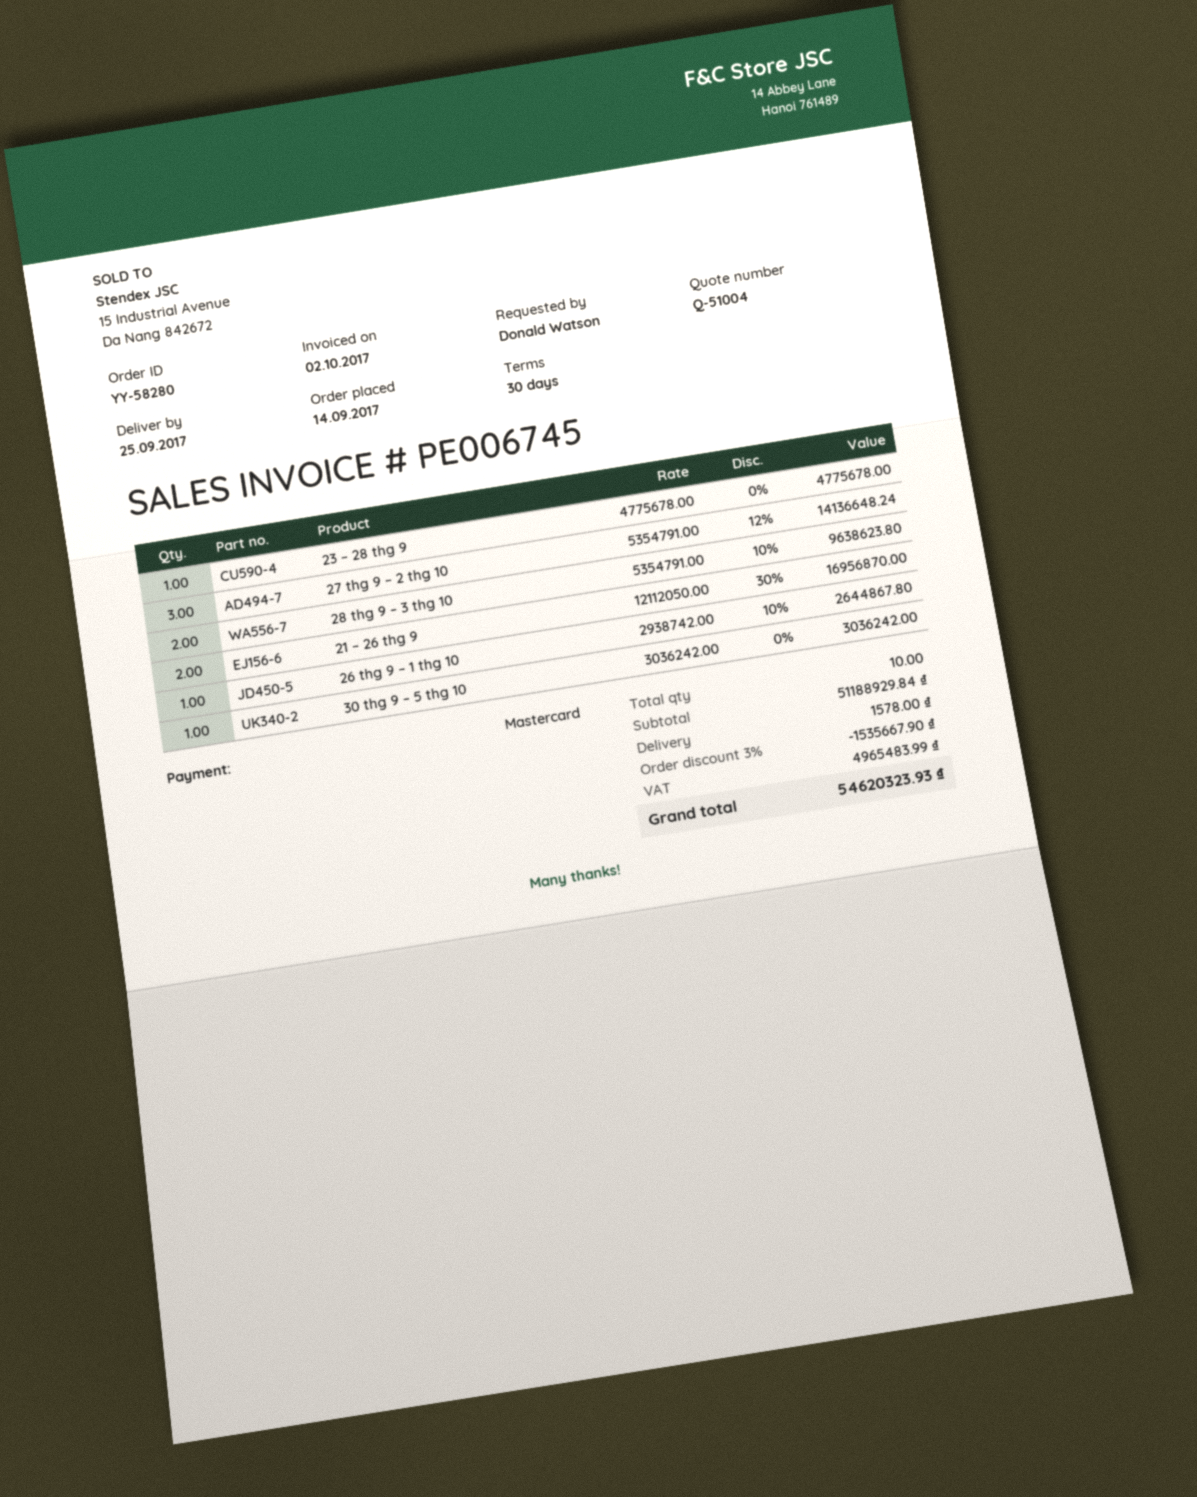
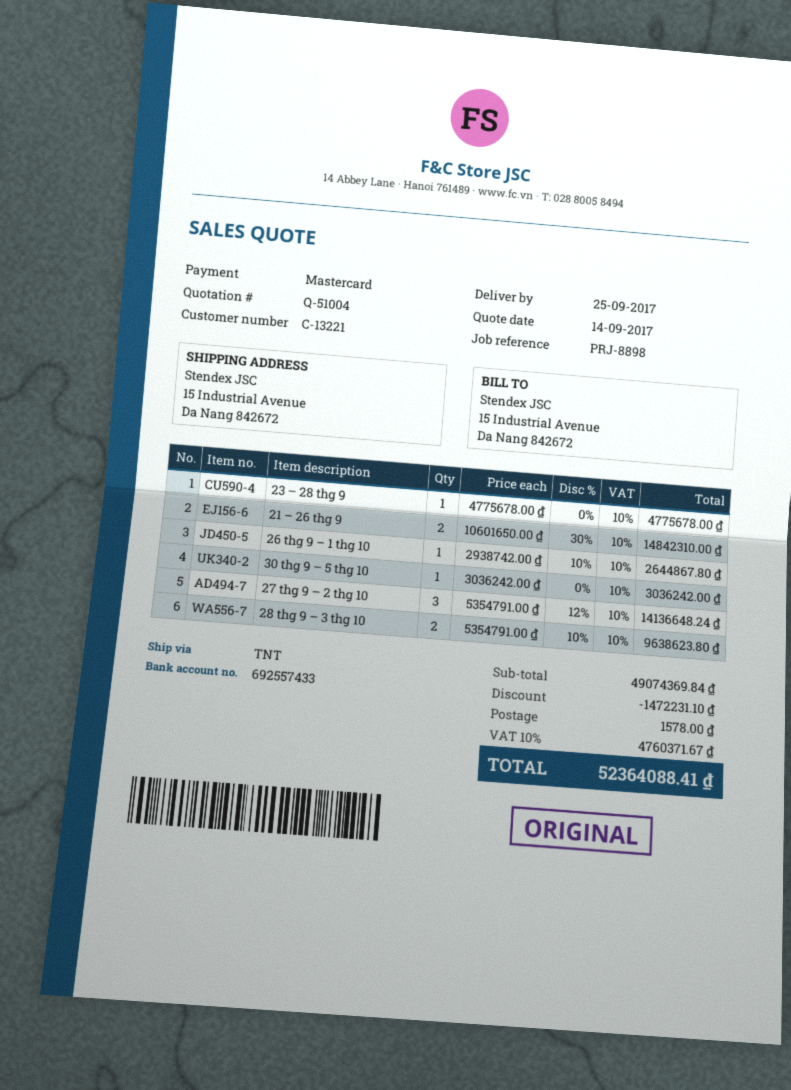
21 – 26 thg 9: 2 x 12112050.00 - 30% = 16956870.00 -> 2 x 10601650.00 - 30% = 14842310.00
subtotal: 51188929.84 -> 49074369.84
discount: 1535667.90 -> 1472231.10
tax: 4965483.99 -> 4760371.67
total: 54620323.93 -> 52364088.41

